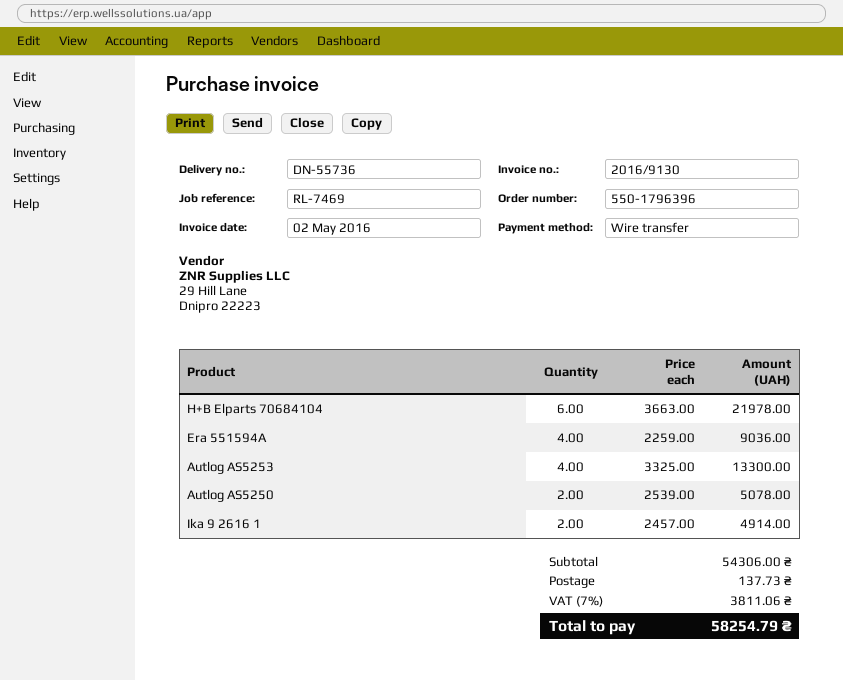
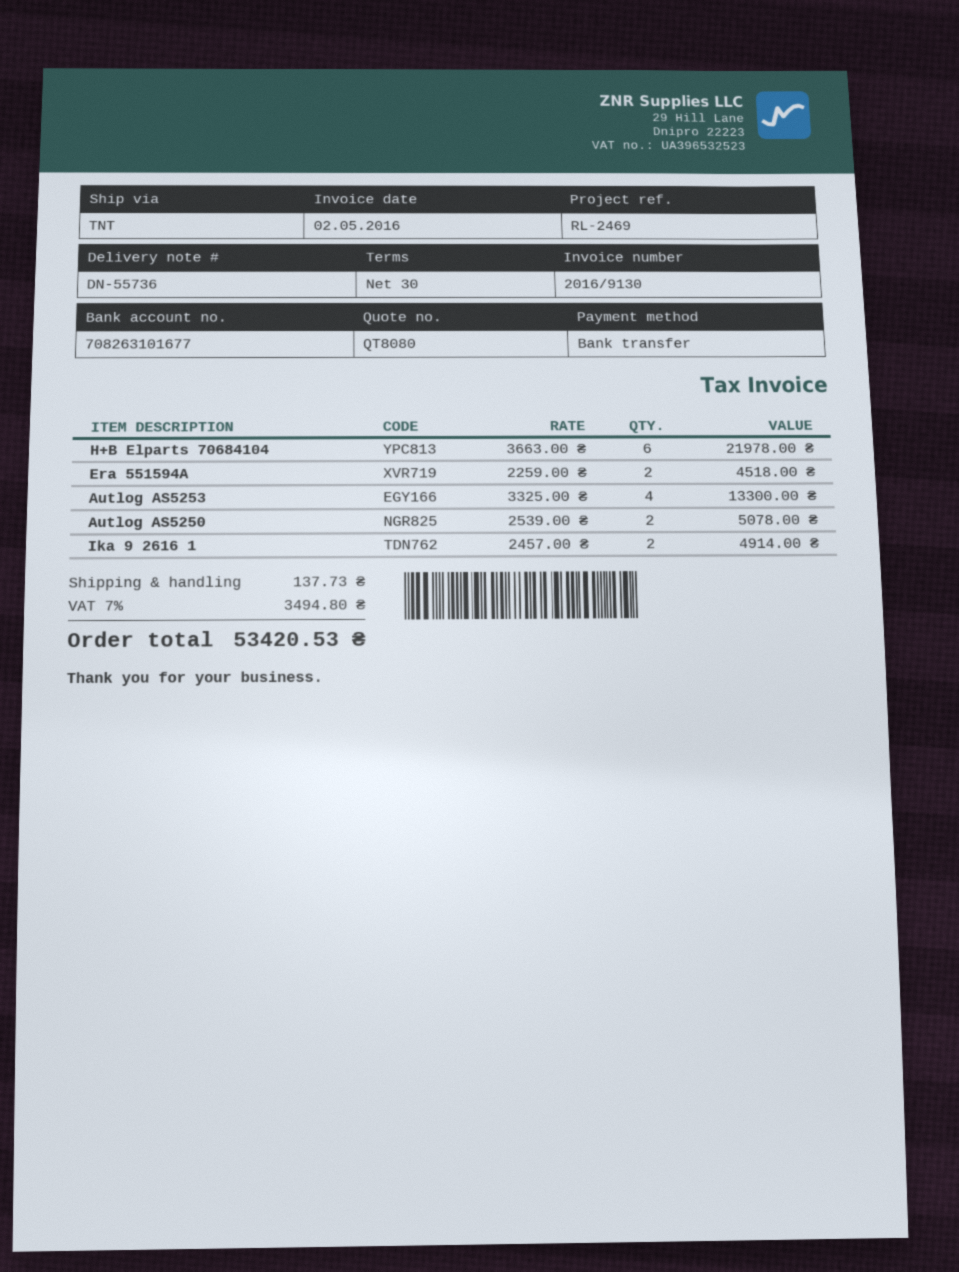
reference: RL-7469 -> RL-2469
Era 551594A: 4 x 2259.00 = 9036.00 -> 2 x 2259.00 = 4518.00
tax: 7% = 3811.06 -> 7% = 3494.80
total: 58254.79 -> 53420.53

